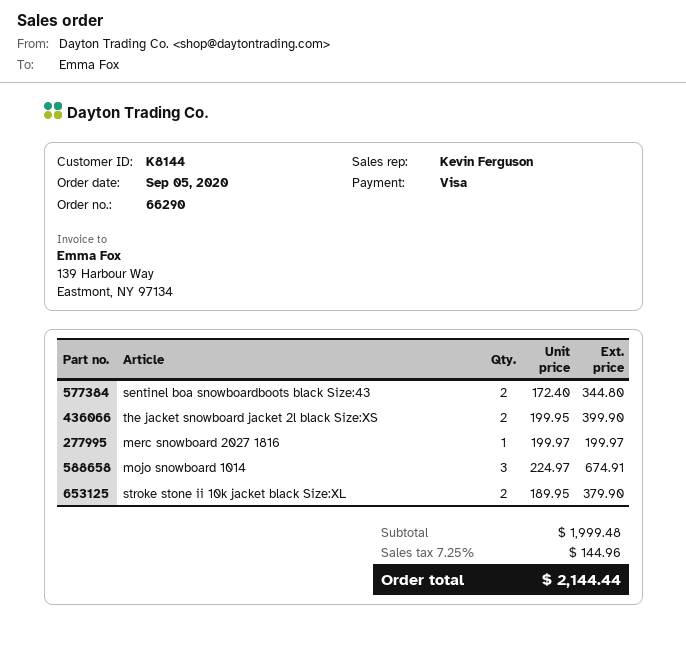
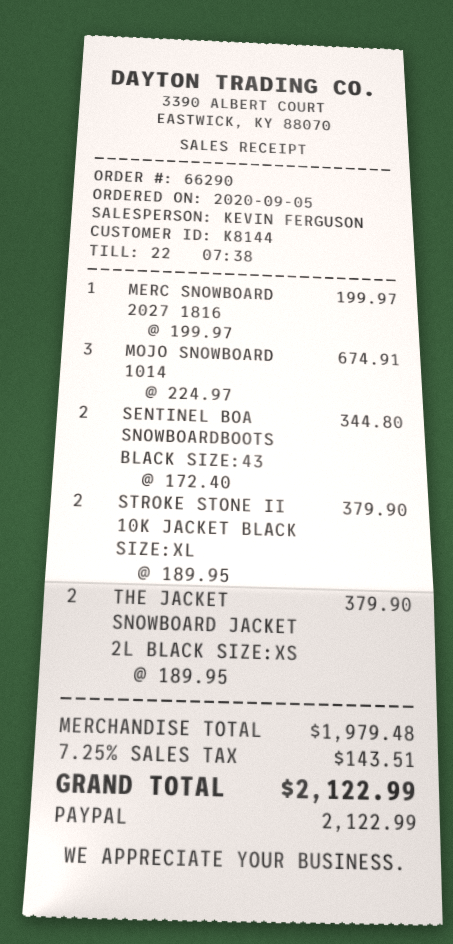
payment method: Visa -> PayPal
the jacket snowboard jacket 2l black Size:XS: 2 x 199.95 = 399.90 -> 2 x 189.95 = 379.90
subtotal: 1999.48 -> 1979.48
tax: 7.25% = 144.96 -> 7.25% = 143.51
total: 2144.44 -> 2122.99

